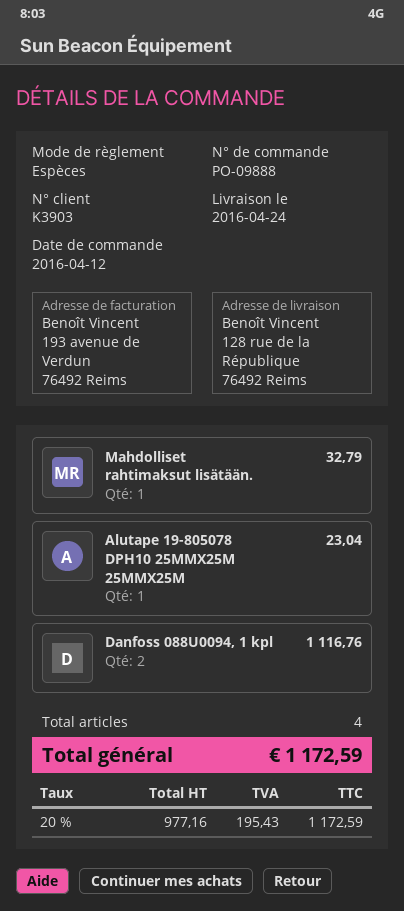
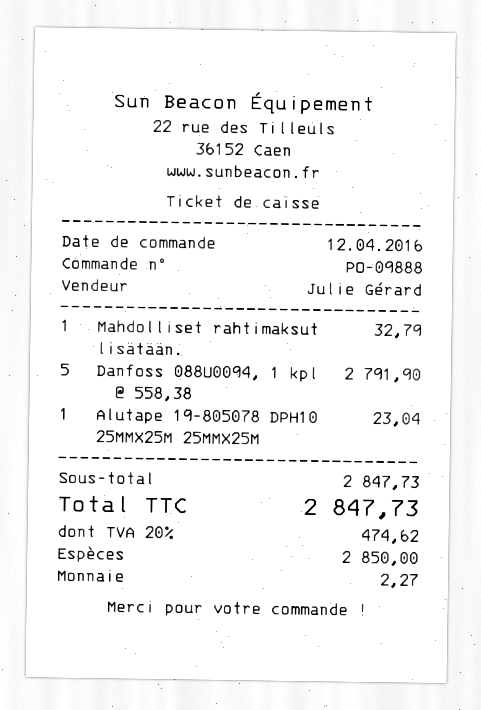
Danfoss 088U0094, 1 kpl: 2 for 1116.76 -> 5 for 2791.90
tax: 20% = 195.43 -> 20% = 474.62
total: 1172.59 -> 2847.73

